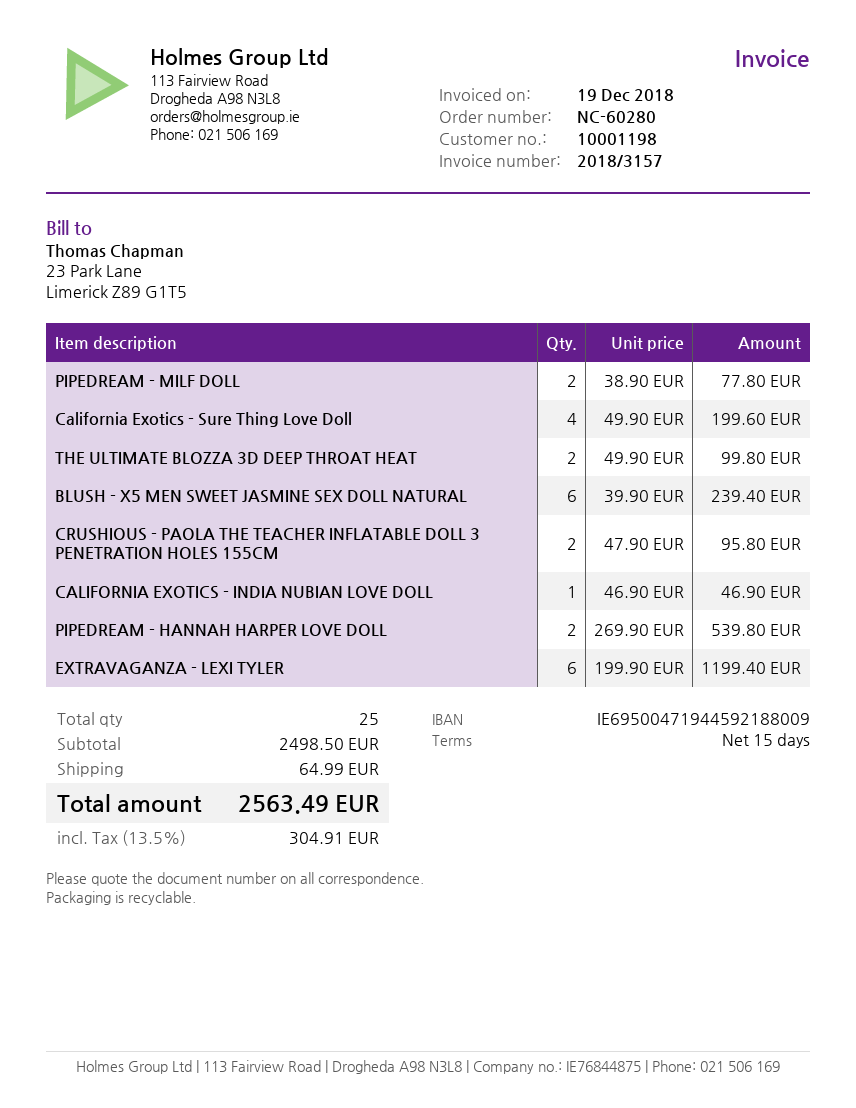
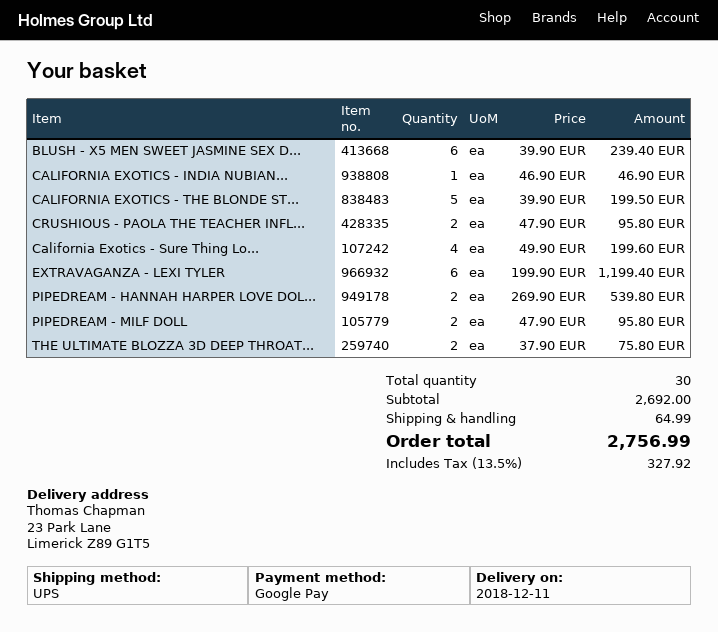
PIPEDREAM - MILF DOLL: 2 x 38.90 = 77.80 -> 2 x 47.90 = 95.80
THE ULTIMATE BLOZZA 3D DEEP THROAT HEAT: 2 x 49.90 = 99.80 -> 2 x 37.90 = 75.80
CALIFORNIA EXOTICS - THE BLONDE ST...: none -> 5 x 39.90 = 199.50
total quantity: 25 -> 30
subtotal: 2498.50 -> 2692.00
tax: 13.5% = 304.91 -> 13.5% = 327.92
total: 2563.49 -> 2756.99

